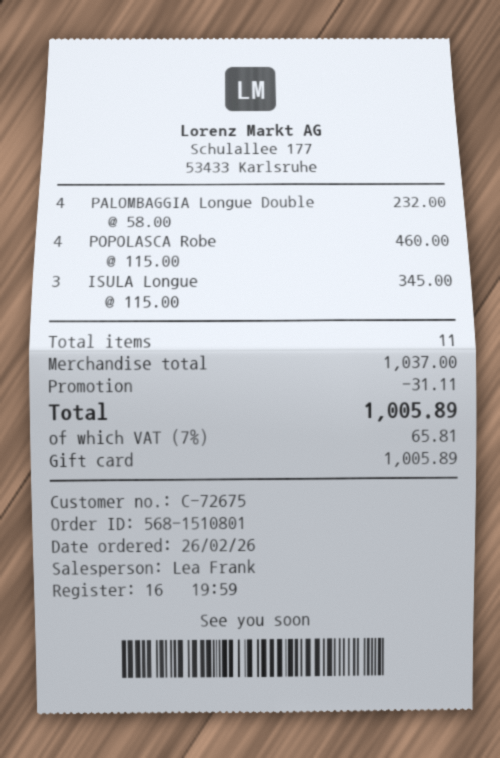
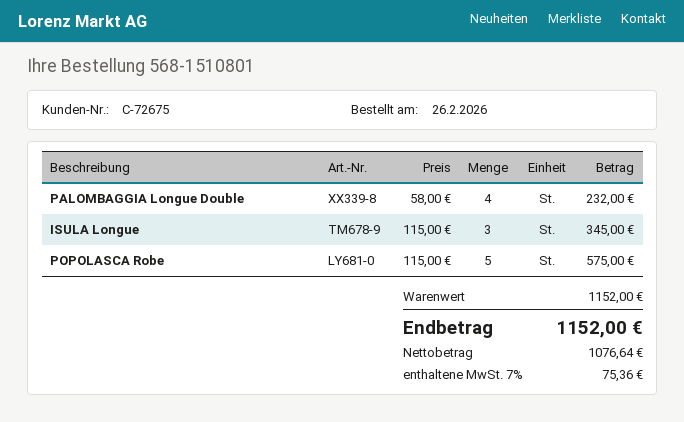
POPOLASCA Robe: 4 x 115.00 = 460.00 -> 5 x 115.00 = 575.00
subtotal: 1037.00 -> 1152.00
discount: 31.11 -> none
tax: 7% = 65.81 -> 7% = 75.36
total: 1005.89 -> 1152.00

